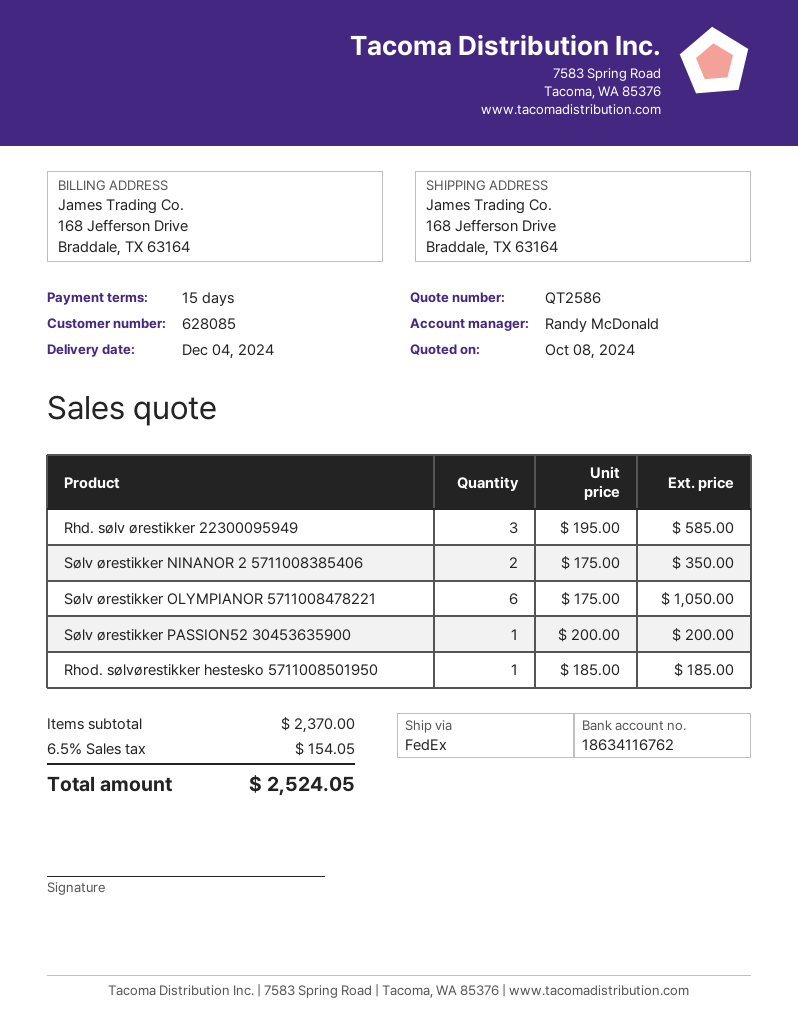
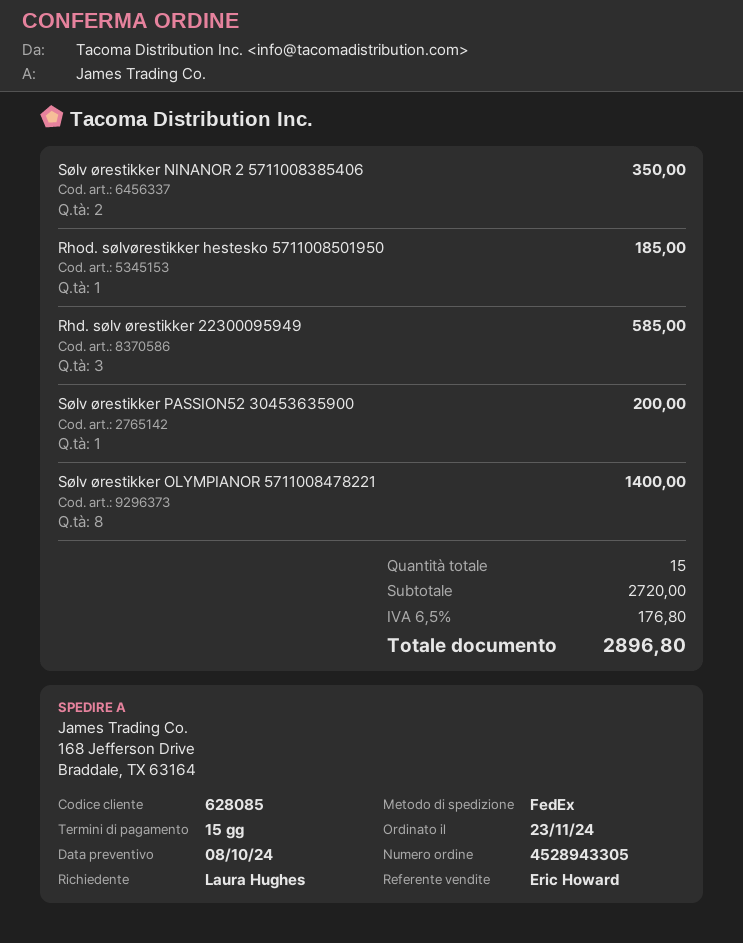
sales rep: Randy McDonald -> Eric Howard
Sølv ørestikker OLYMPIANOR 5711008478221: 6 for 1050.00 -> 8 for 1400.00
subtotal: 2370.00 -> 2720.00
tax: 6.5% = 154.05 -> 6.5% = 176.80
total: 2524.05 -> 2896.80

